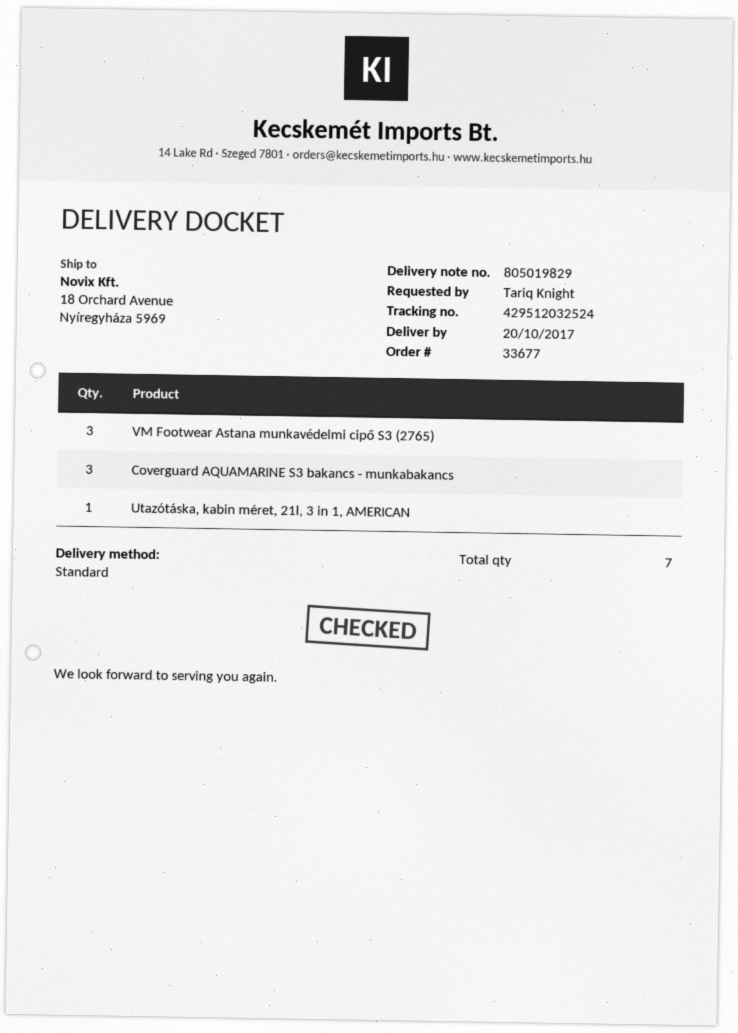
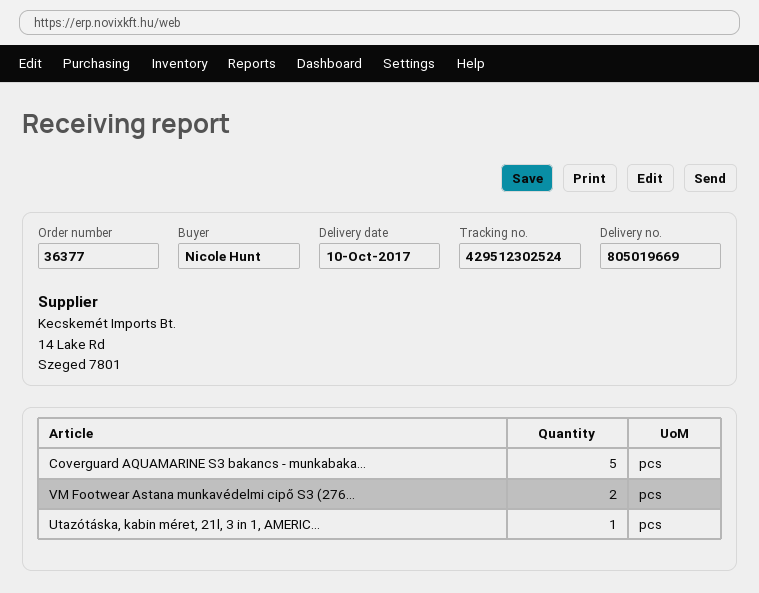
order number: 33677 -> 36377
delivery note number: 805019829 -> 805019669
delivery date: 2017-10-20 -> 2017-10-10
ordered by: Tariq Knight -> Nicole Hunt
tracking number: 429512032524 -> 429512302524
VM Footwear Astana munkavédelmi cipő S3 (2765): 3 -> 2
Coverguard AQUAMARINE S3 bakancs - munkabakancs: 3 -> 5

